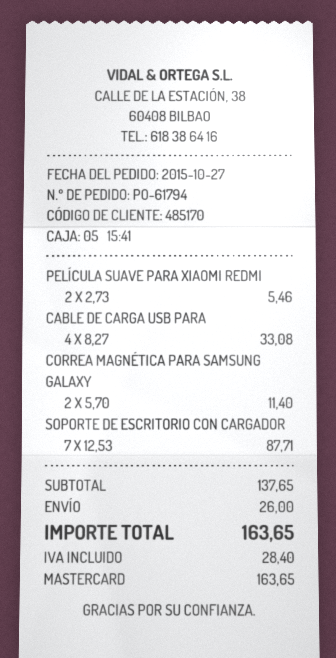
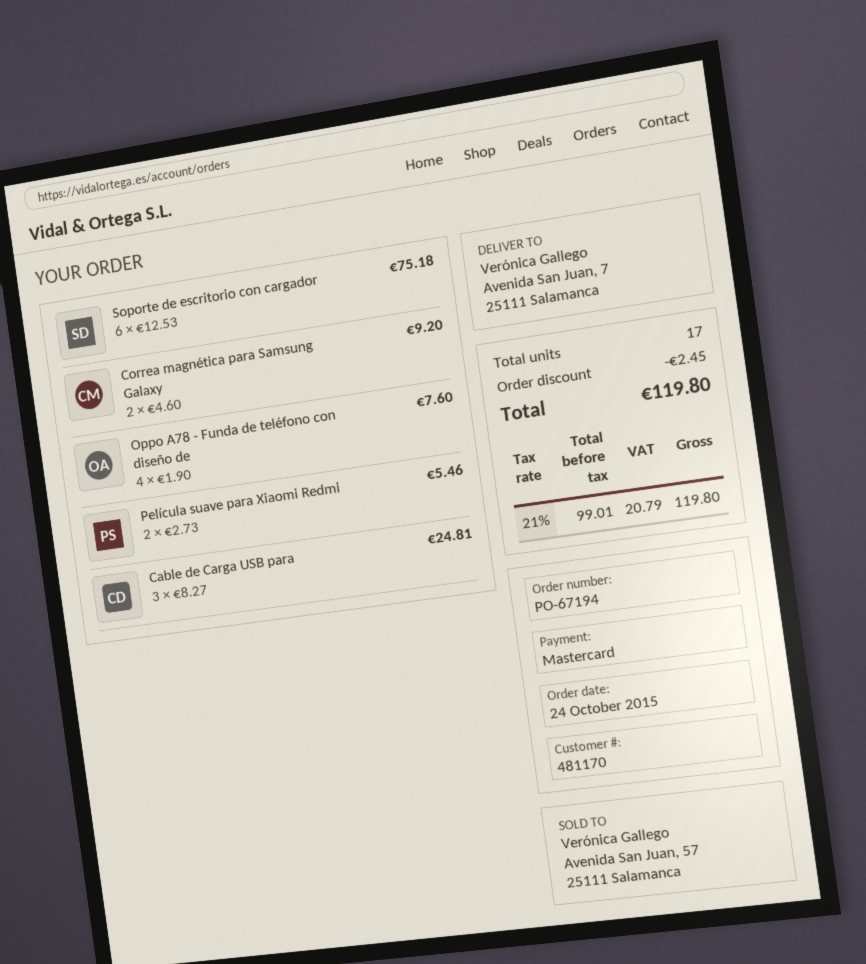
order number: PO-61794 -> PO-67194
order date: 2015-10-27 -> 2015-10-24
customer number: 485170 -> 481170
CABLE DE CARGA USB PARA: 4 x 8.27 = 33.08 -> 3 x 8.27 = 24.81
CORREA MAGNÉTICA PARA SAMSUNG GALAXY: 2 x 5.70 = 11.40 -> 2 x 4.60 = 9.20
SOPORTE DE ESCRITORIO CON CARGADOR: 7 x 12.53 = 87.71 -> 6 x 12.53 = 75.18
Oppo A78 - Funda de teléfono con diseño de: none -> 4 x 1.90 = 7.60
discount: none -> 2.45
shipping: 26.00 -> none
tax: 28.40 -> 20.79
total: 163.65 -> 119.80

